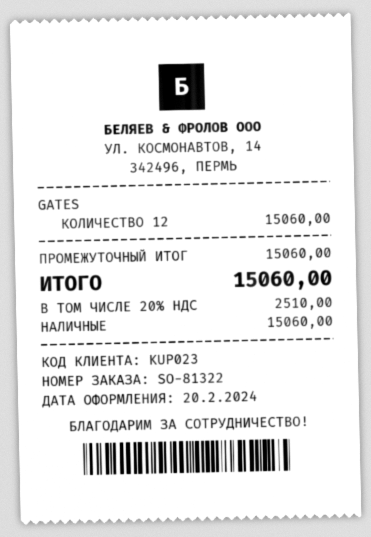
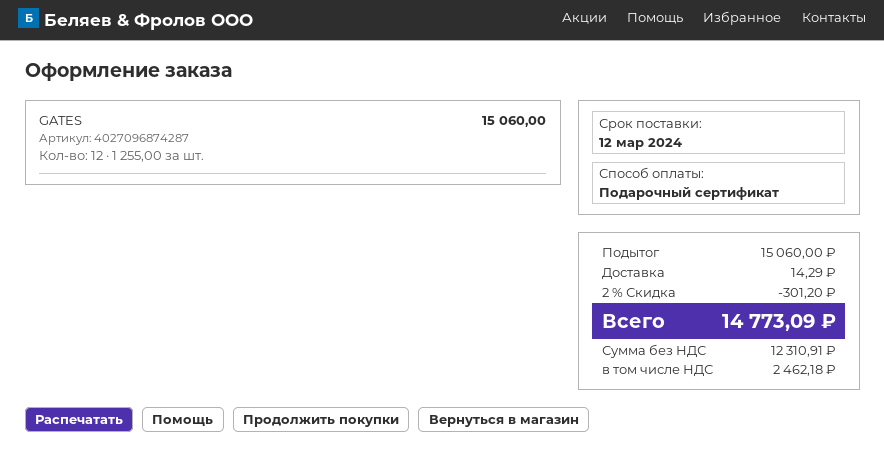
payment method: cash -> gift card
discount: none -> 2% = 301.20
shipping: none -> 14.29
tax: 2510.00 -> 2462.18
total: 15060.00 -> 14773.09

